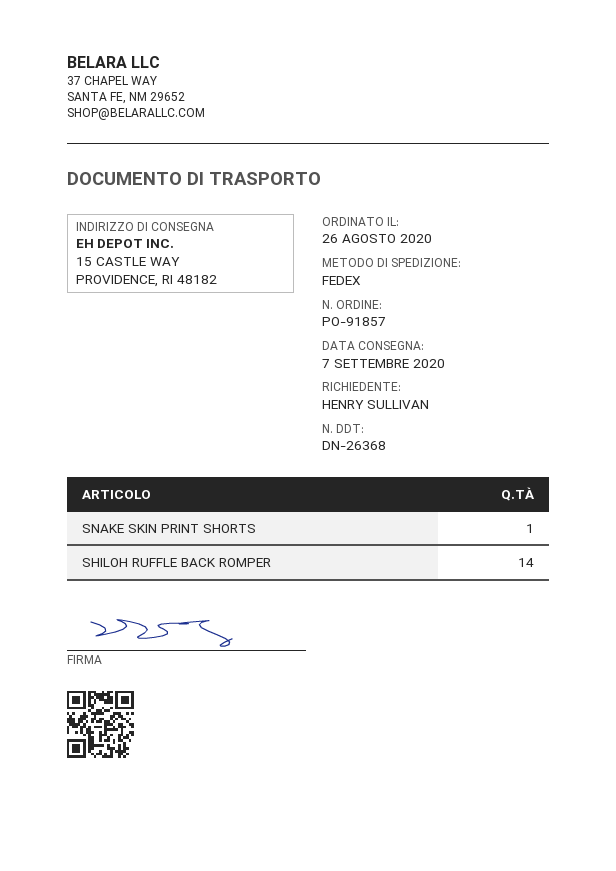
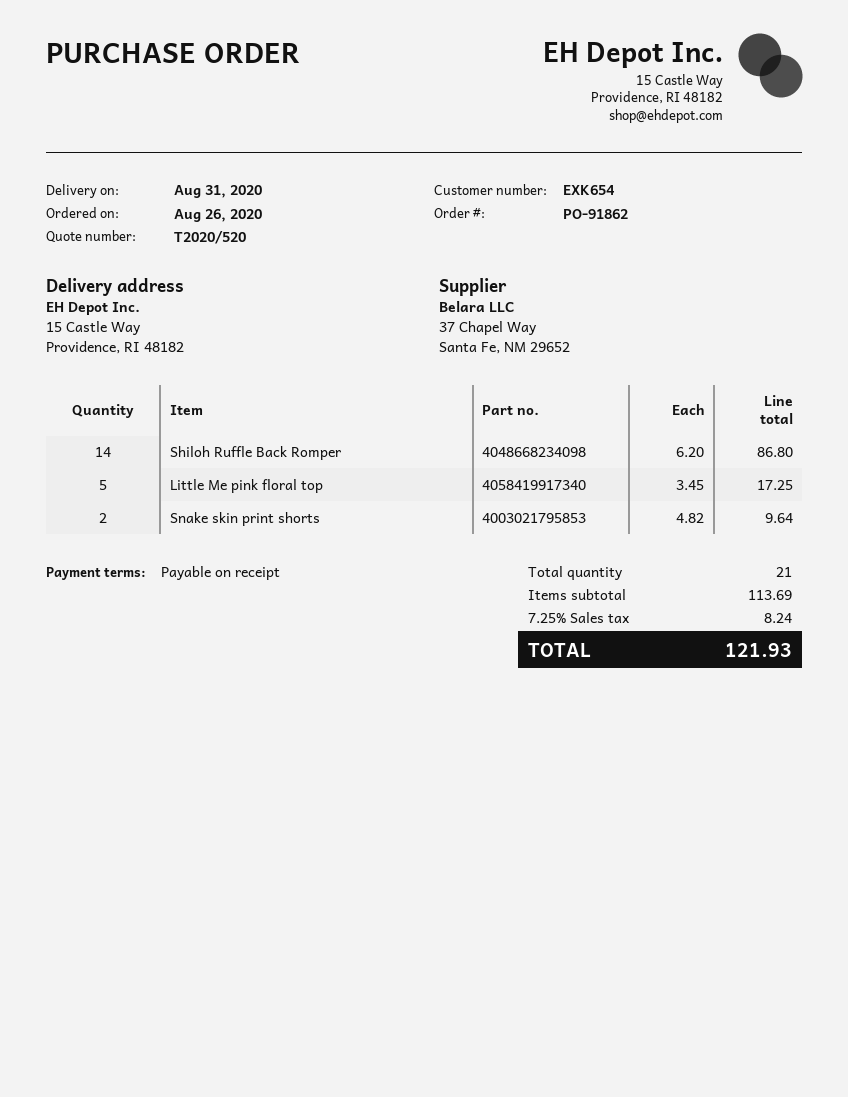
order number: PO-91857 -> PO-91862
delivery date: 2020-09-07 -> 2020-08-31
SNAKE SKIN PRINT SHORTS: 1 -> 2
Little Me pink floral top: none -> 5

